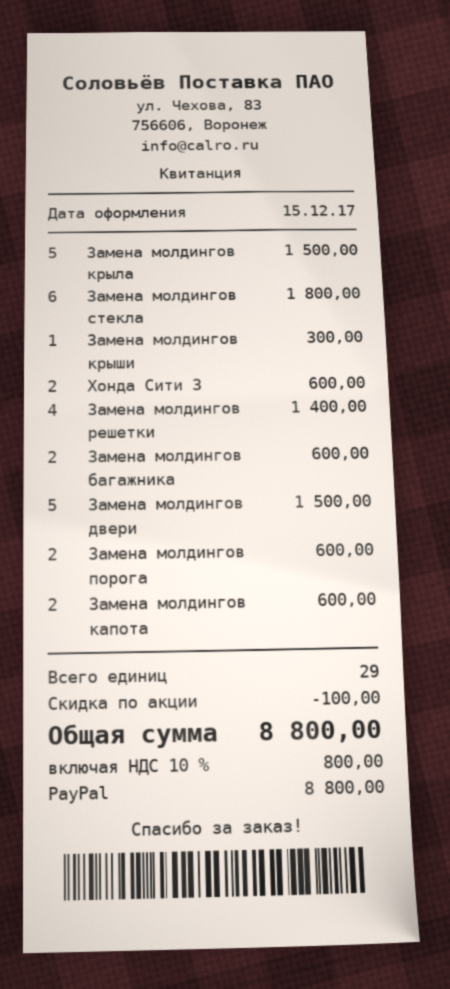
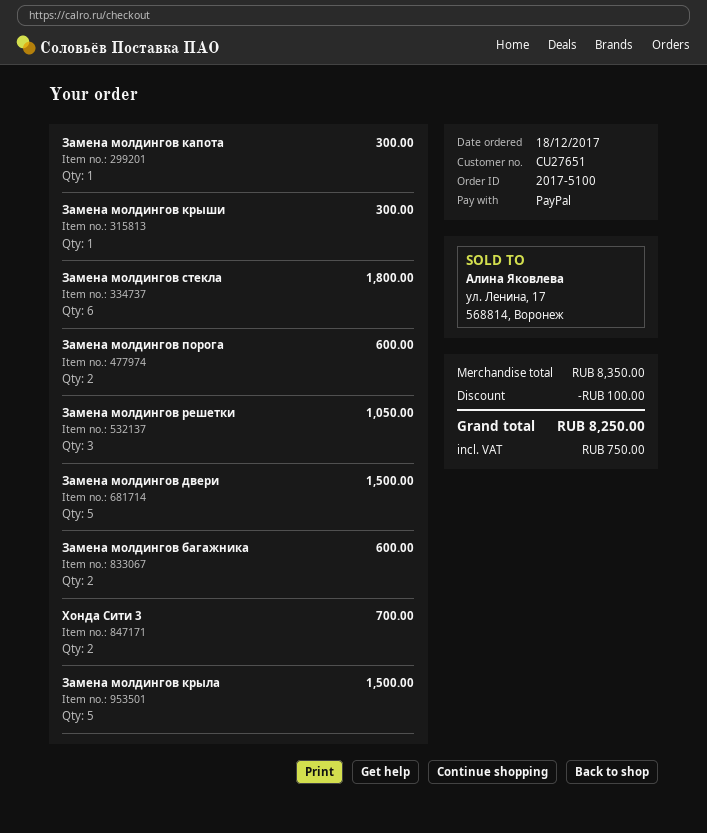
order date: 2017-12-15 -> 2017-12-18
Хонда Сити 3: 2 for 600.00 -> 2 for 700.00
Замена молдингов решетки: 4 for 1400.00 -> 3 for 1050.00
Замена молдингов капота: 2 for 600.00 -> 1 for 300.00
tax: 800.00 -> 750.00
total: 8800.00 -> 8250.00

